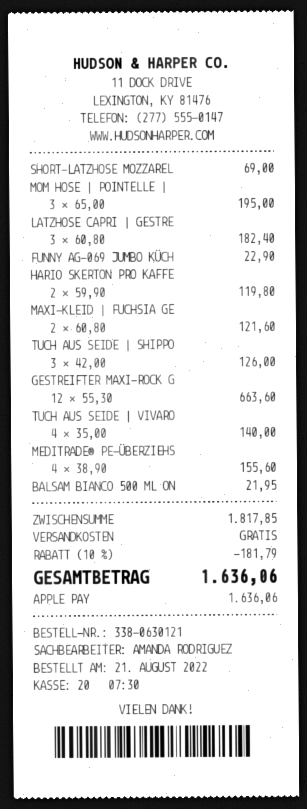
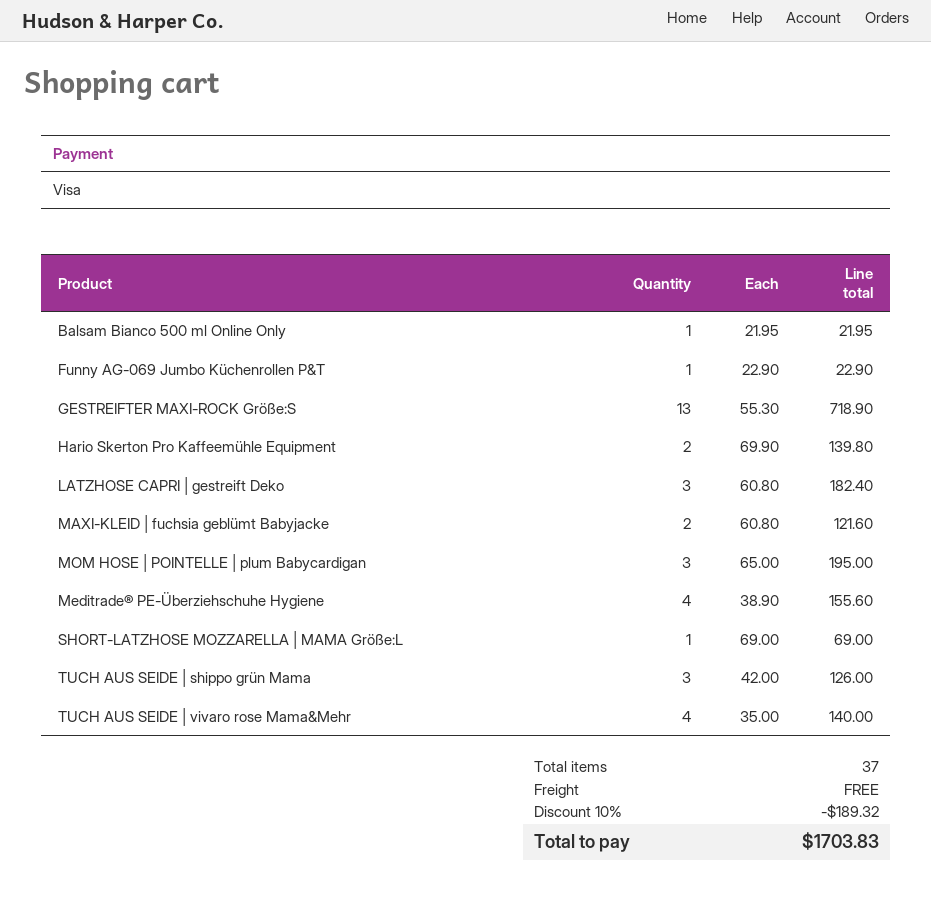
payment method: Apple Pay -> Visa
HARIO SKERTON PRO KAFFE: 2 x 59.90 = 119.80 -> 2 x 69.90 = 139.80
GESTREIFTER MAXI-ROCK G: 12 x 55.30 = 663.60 -> 13 x 55.30 = 718.90
discount: 10% = 181.79 -> 10% = 189.32
total: 1636.06 -> 1703.83

